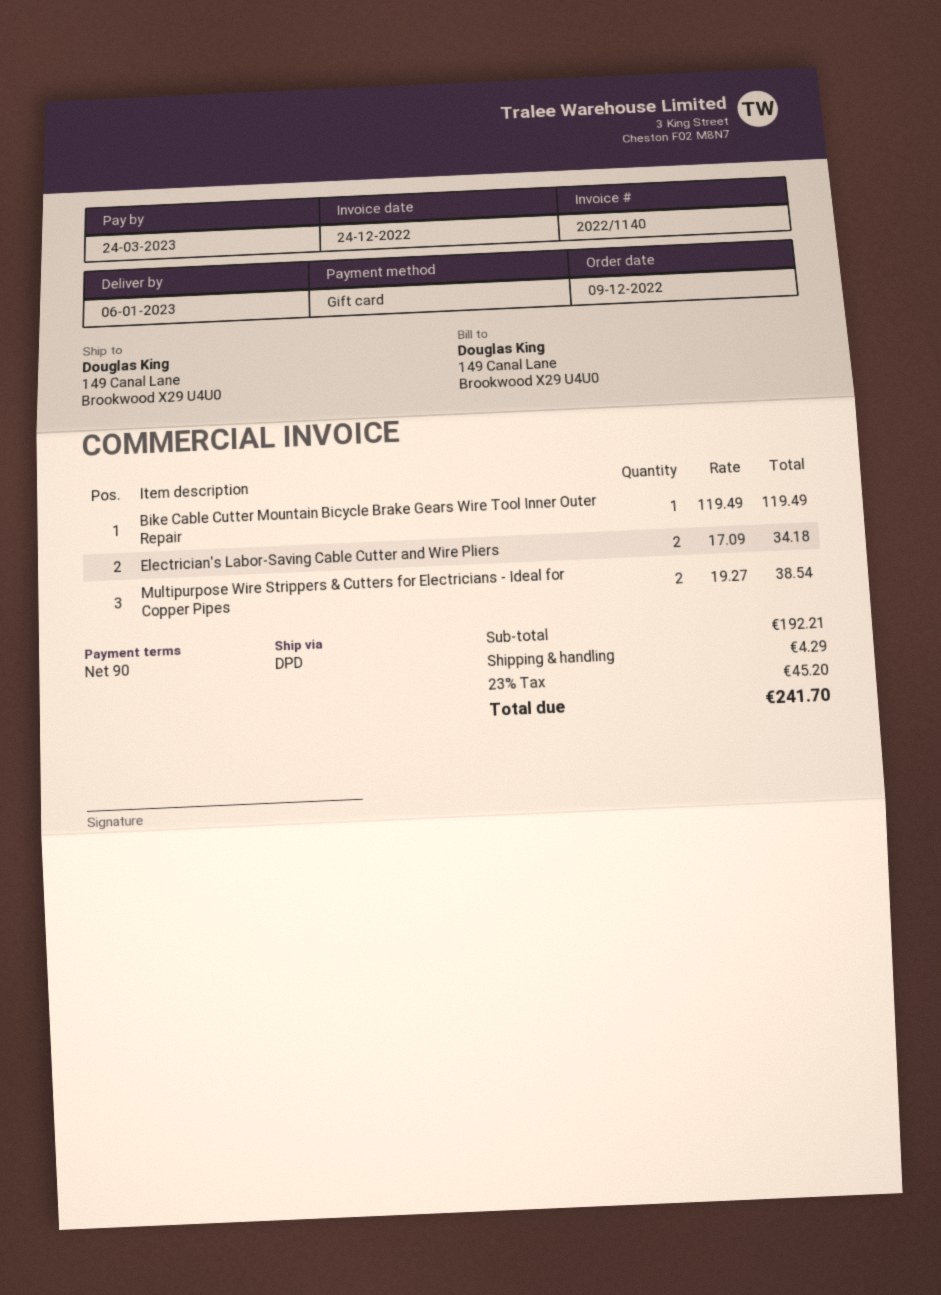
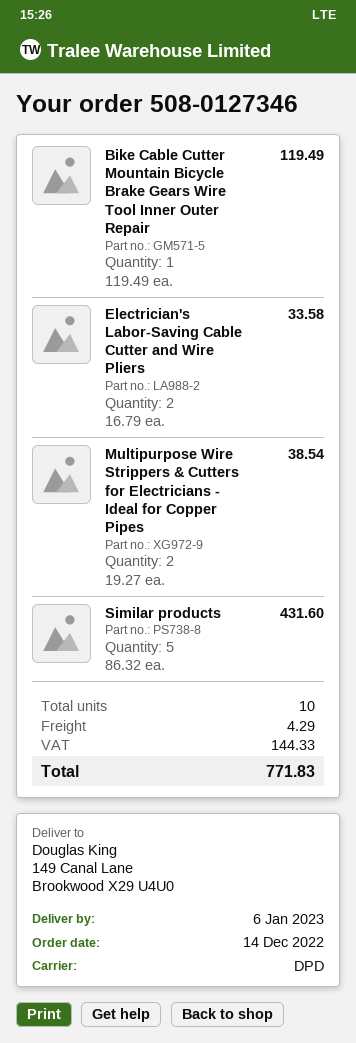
order date: 2022-12-09 -> 2022-12-14
Electrician's Labor-Saving Cable Cutter and Wire Pliers: 2 x 17.09 = 34.18 -> 2 x 16.79 = 33.58
Similar products: none -> 5 x 86.32 = 431.60
tax: 45.20 -> 144.33
total: 241.70 -> 771.83

